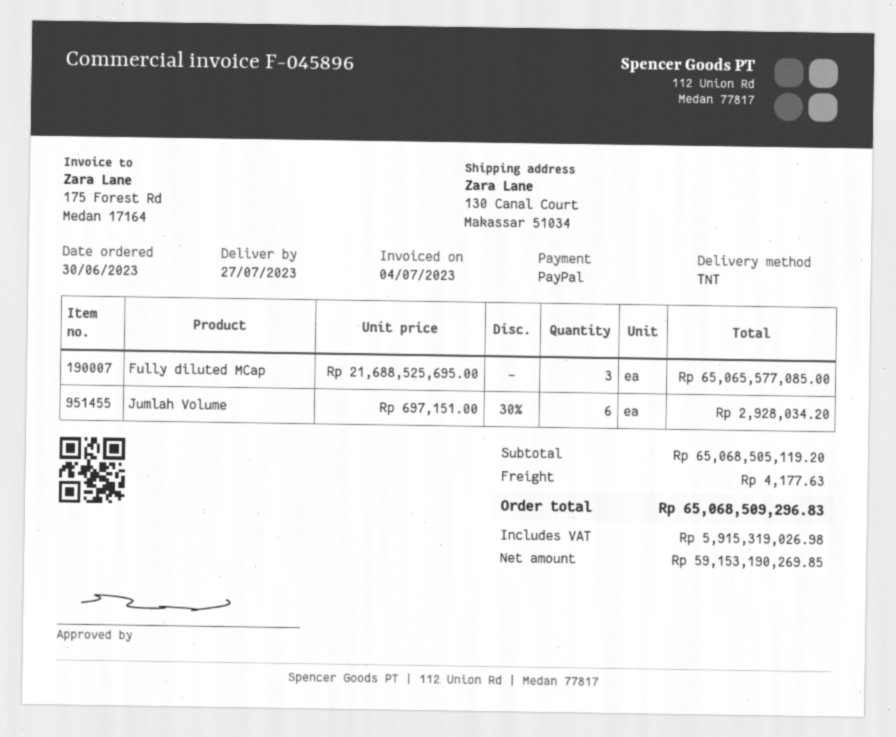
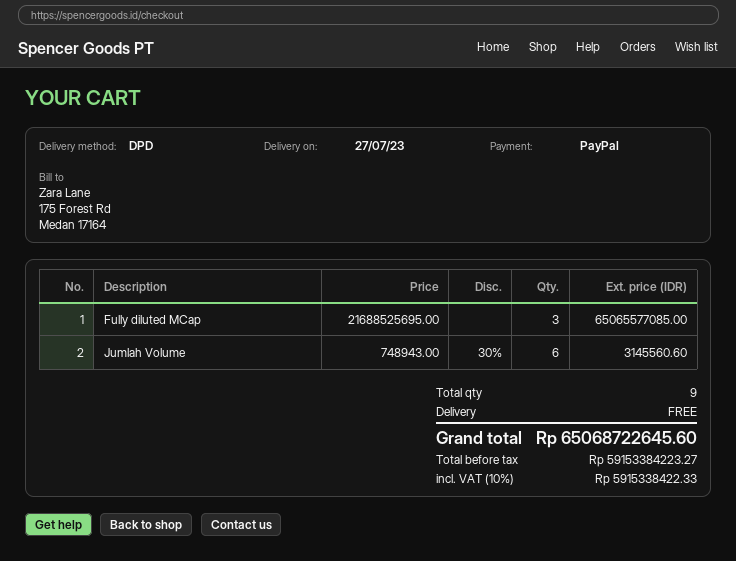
shipping method: TNT -> DPD
Jumlah Volume: 6 x 697151.00 - 30% = 2928034.20 -> 6 x 748943.00 - 30% = 3145560.60
shipping: 4177.63 -> 0.00
net: 59153190269.85 -> 59153384223.27
tax: 5915319026.98 -> 5915338422.33
total: 65068509296.83 -> 65068722645.60

